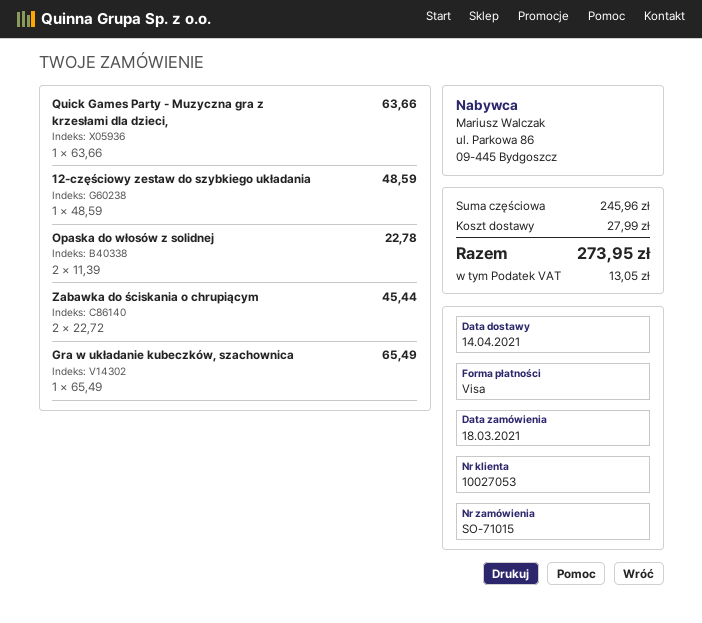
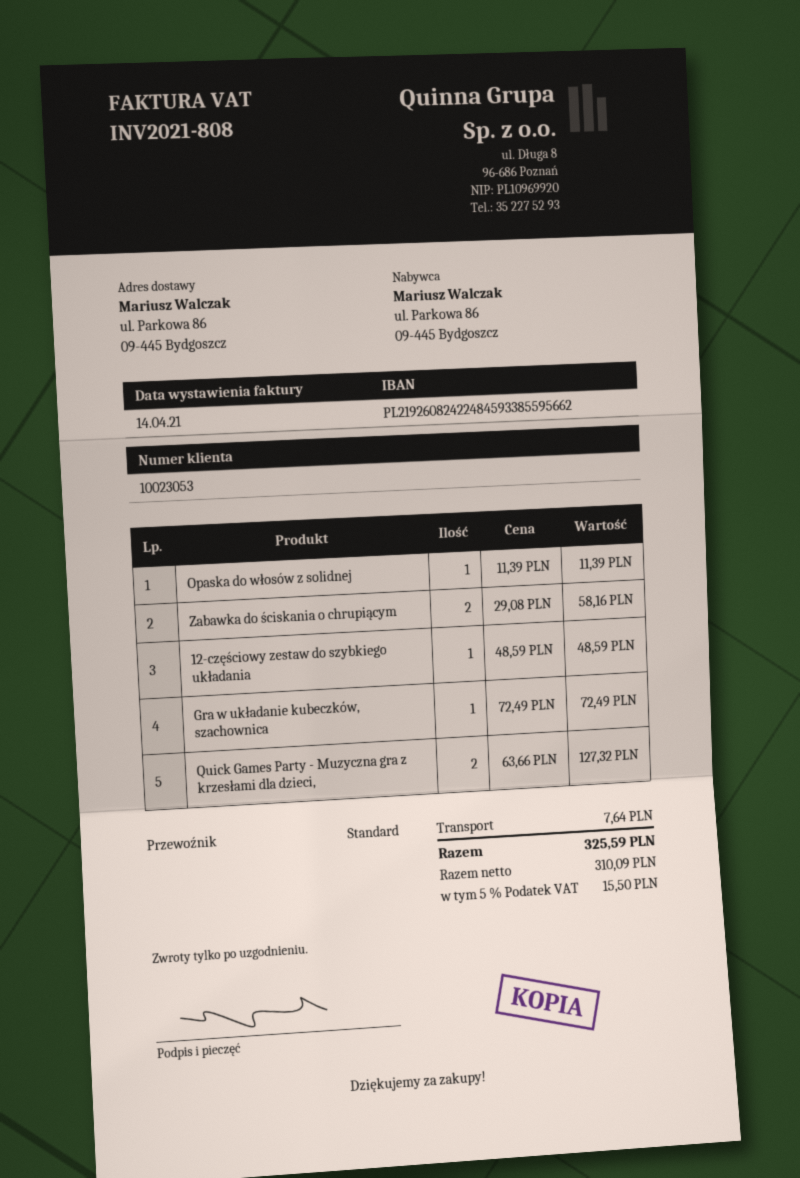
customer number: 10027053 -> 10023053
Quick Games Party - Muzyczna gra z krzesłami dla dzieci,: 1 x 63.66 = 63.66 -> 2 x 63.66 = 127.32
Opaska do włosów z solidnej: 2 x 11.39 = 22.78 -> 1 x 11.39 = 11.39
Zabawka do ściskania o chrupiącym: 2 x 22.72 = 45.44 -> 2 x 29.08 = 58.16
Gra w układanie kubeczków, szachownica: 1 x 65.49 = 65.49 -> 1 x 72.49 = 72.49
shipping: 27.99 -> 7.64
tax: 13.05 -> 15.50
total: 273.95 -> 325.59

